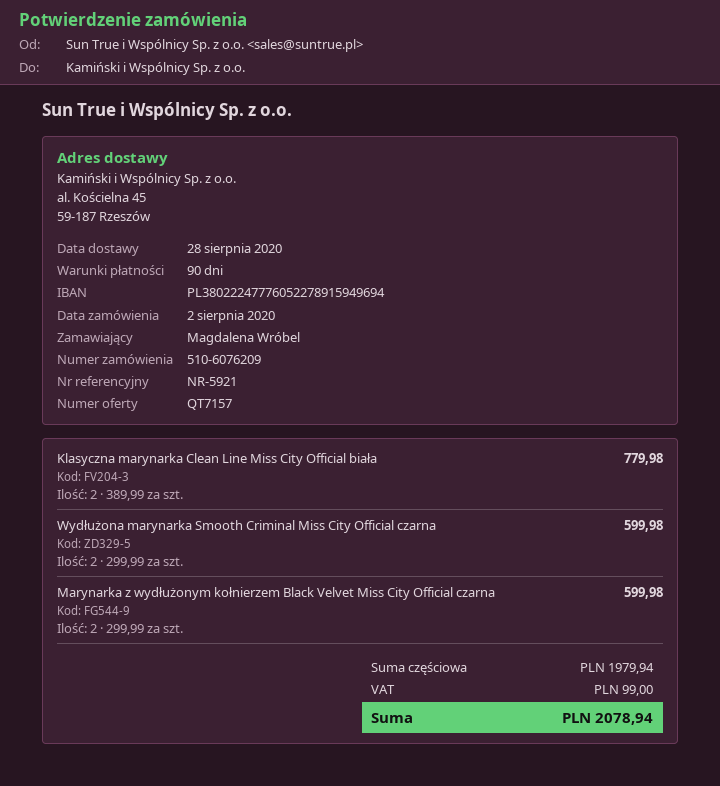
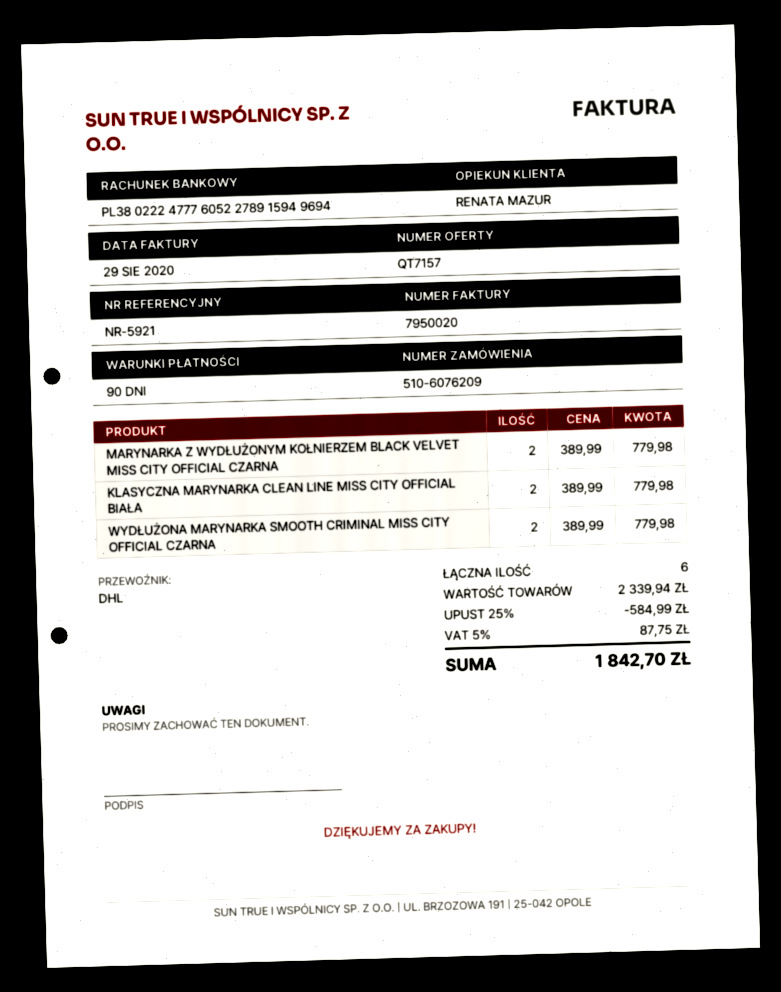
Wydłużona marynarka Smooth Criminal Miss City Official czarna: 2 x 299.99 = 599.98 -> 2 x 389.99 = 779.98
Marynarka z wydłużonym kołnierzem Black Velvet Miss City Official czarna: 2 x 299.99 = 599.98 -> 2 x 389.99 = 779.98
subtotal: 1979.94 -> 2339.94
discount: none -> 25% = 584.99
tax: 99.00 -> 87.75
total: 2078.94 -> 1842.70

